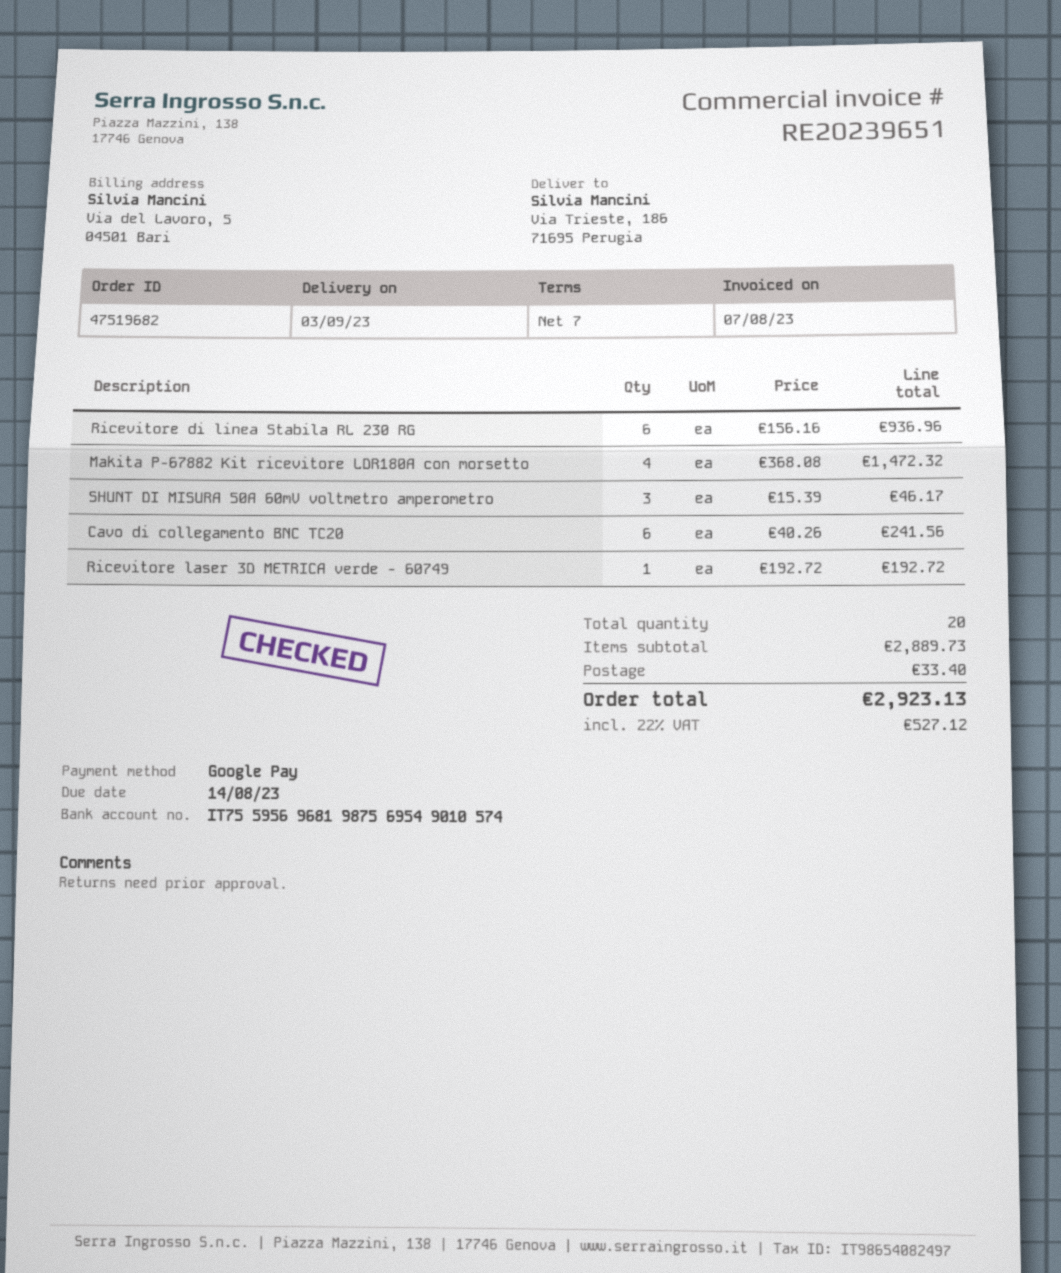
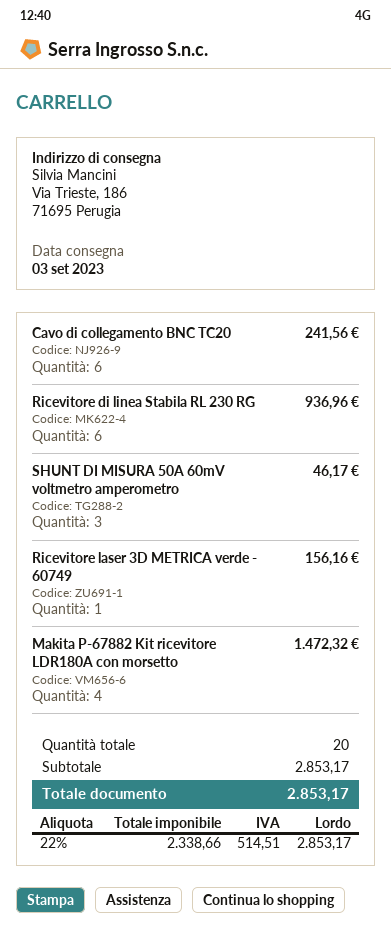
Ricevitore laser 3D METRICA verde - 60749: 1 for 192.72 -> 1 for 156.16
subtotal: 2889.73 -> 2853.17
shipping: 33.40 -> none
tax: 22% = 527.12 -> 22% = 514.51
total: 2923.13 -> 2853.17

